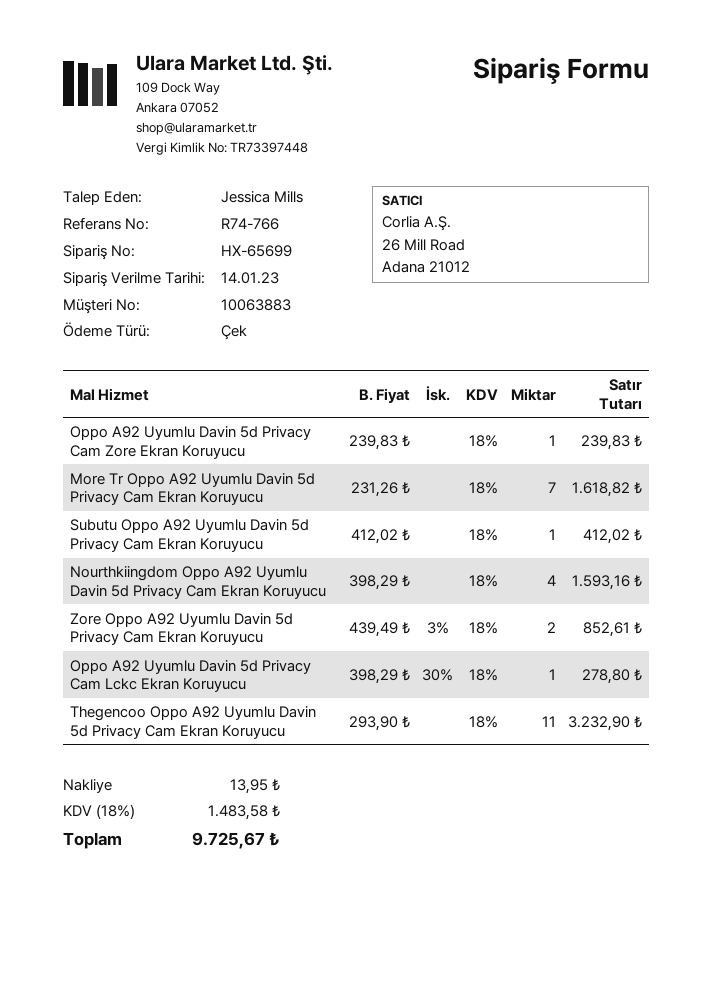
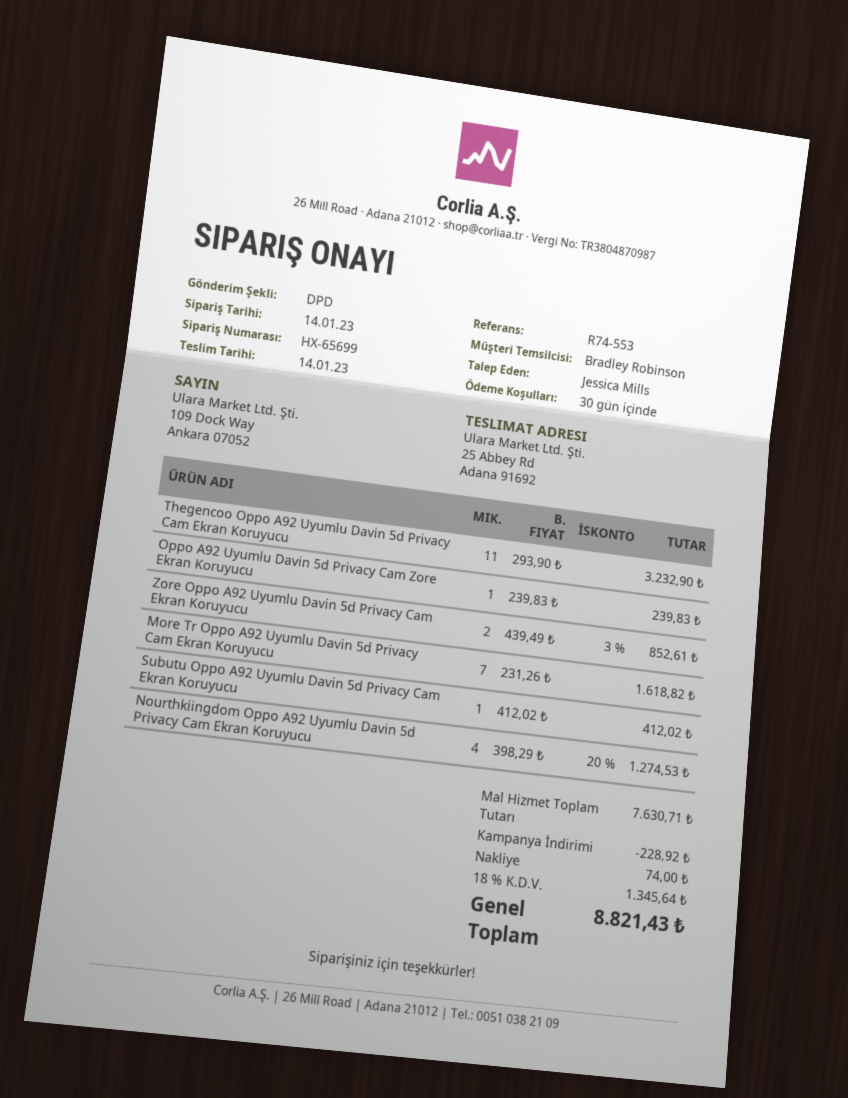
reference: R74-766 -> R74-553
Nourthkiingdom Oppo A92 Uyumlu Davin 5d Privacy Cam Ekran Koruyucu: 4 x 398.29 = 1593.16 -> 4 x 398.29 - 20% = 1274.53
Oppo A92 Uyumlu Davin 5d Privacy Cam Lckc Ekran Koruyucu: 1 x 398.29 - 30% = 278.80 -> none
discount: none -> 228.92
shipping: 13.95 -> 74.00
tax: 18% = 1483.58 -> 18% = 1345.64
total: 9725.67 -> 8821.43

